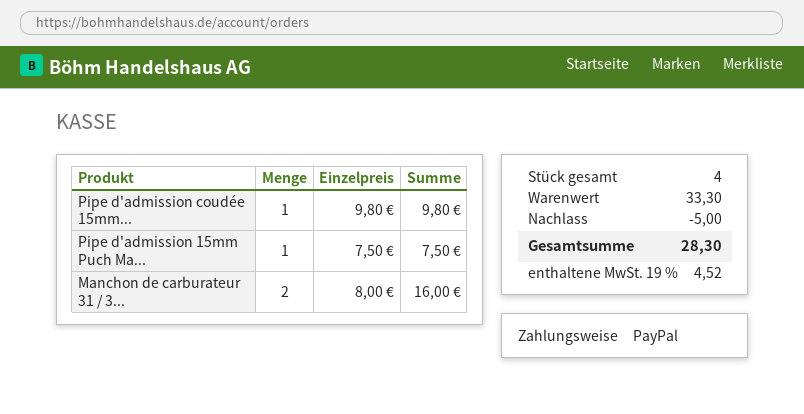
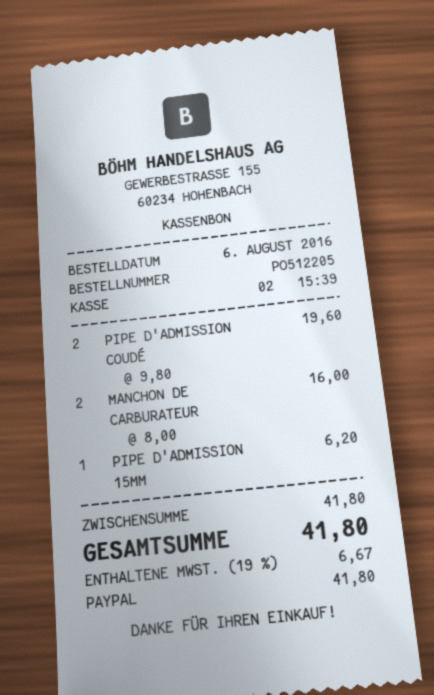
Pipe d'admission coudée 15mm...: 1 x 9.80 = 9.80 -> 2 x 9.80 = 19.60
Pipe d'admission 15mm Puch Ma...: 1 x 7.50 = 7.50 -> 1 x 6.20 = 6.20
subtotal: 33.30 -> 41.80
discount: 5.00 -> none
tax: 19% = 4.52 -> 19% = 6.67
total: 28.30 -> 41.80

